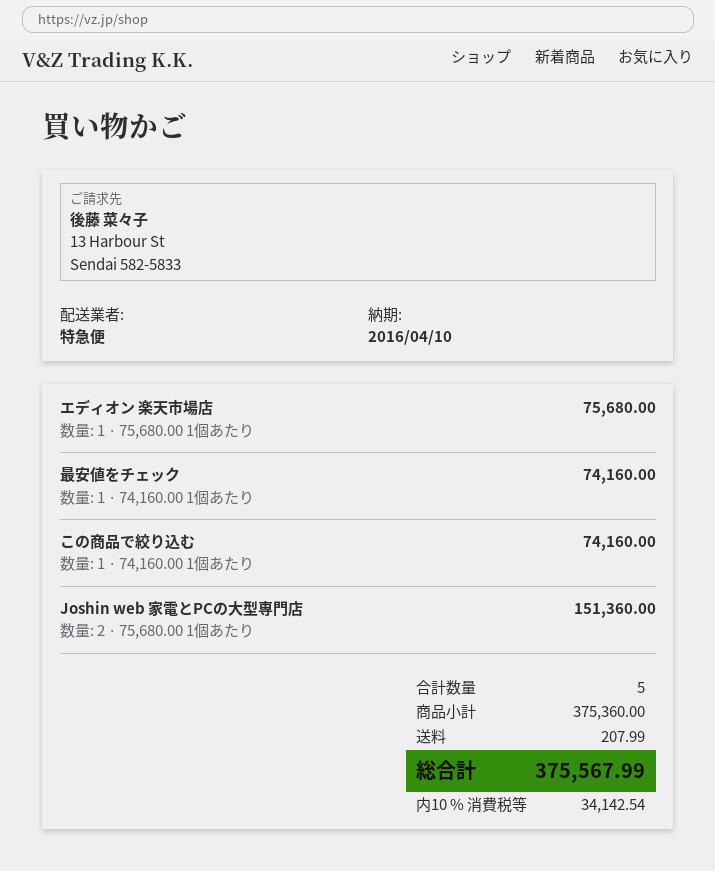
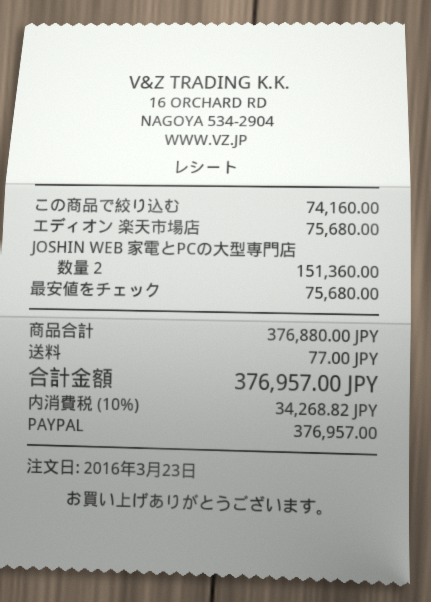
最安値をチェック: 1 for 74160.00 -> 1 for 75680.00
subtotal: 375360.00 -> 376880.00
shipping: 207.99 -> 77.00
tax: 10% = 34142.54 -> 10% = 34268.82
total: 375567.99 -> 376957.00

